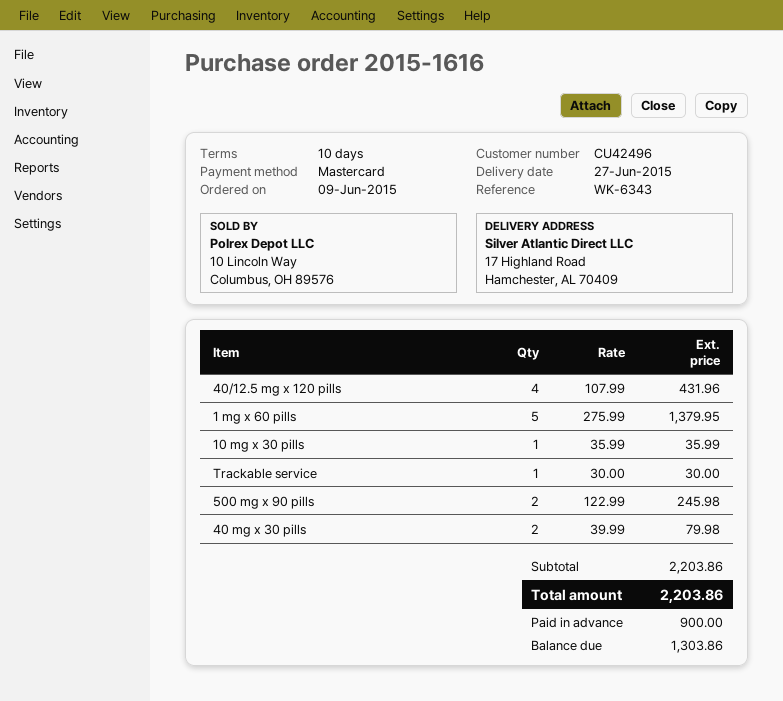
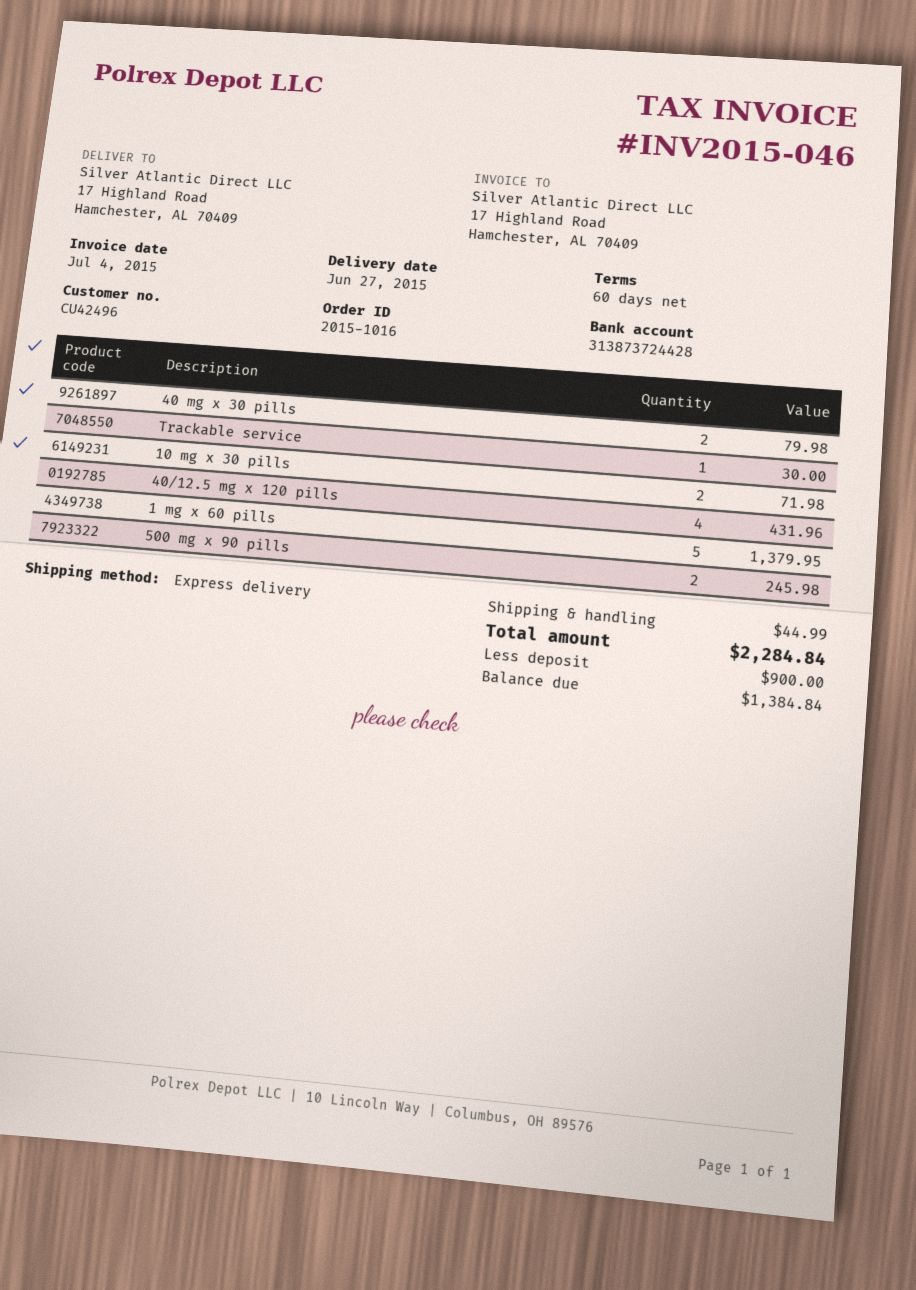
order number: 2015-1616 -> 2015-1016
payment terms: 10 days -> 60 days
10 mg x 30 pills: 1 for 35.99 -> 2 for 71.98
shipping: none -> 44.99
total: 2203.86 -> 2284.84
balance: 1303.86 -> 1384.84

